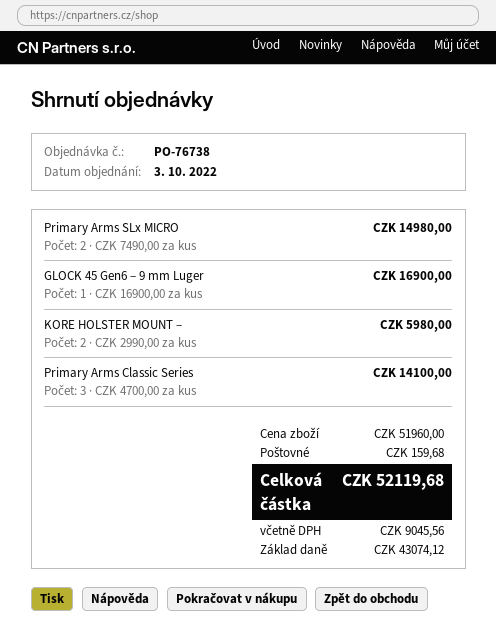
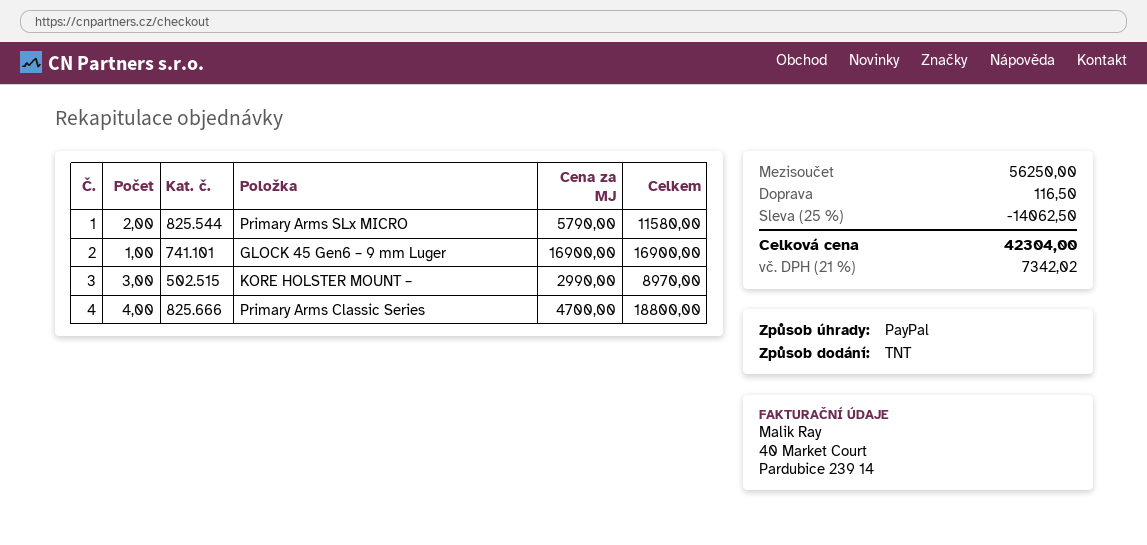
Primary Arms SLx MICRO: 2 x 7490.00 = 14980.00 -> 2 x 5790.00 = 11580.00
KORE HOLSTER MOUNT –: 2 x 2990.00 = 5980.00 -> 3 x 2990.00 = 8970.00
Primary Arms Classic Series: 3 x 4700.00 = 14100.00 -> 4 x 4700.00 = 18800.00
subtotal: 51960.00 -> 56250.00
discount: none -> 25% = 14062.50
shipping: 159.68 -> 116.50
tax: 9045.56 -> 7342.02
total: 52119.68 -> 42304.00

